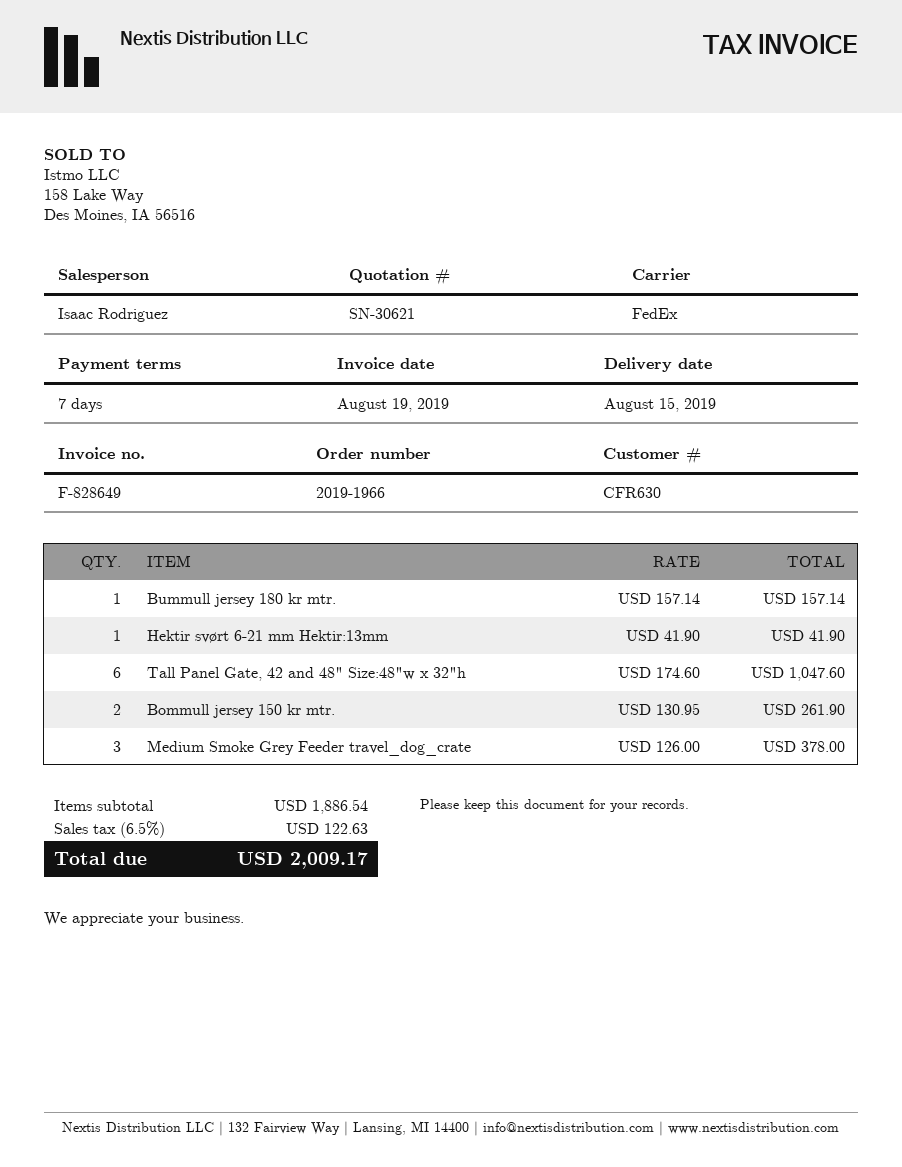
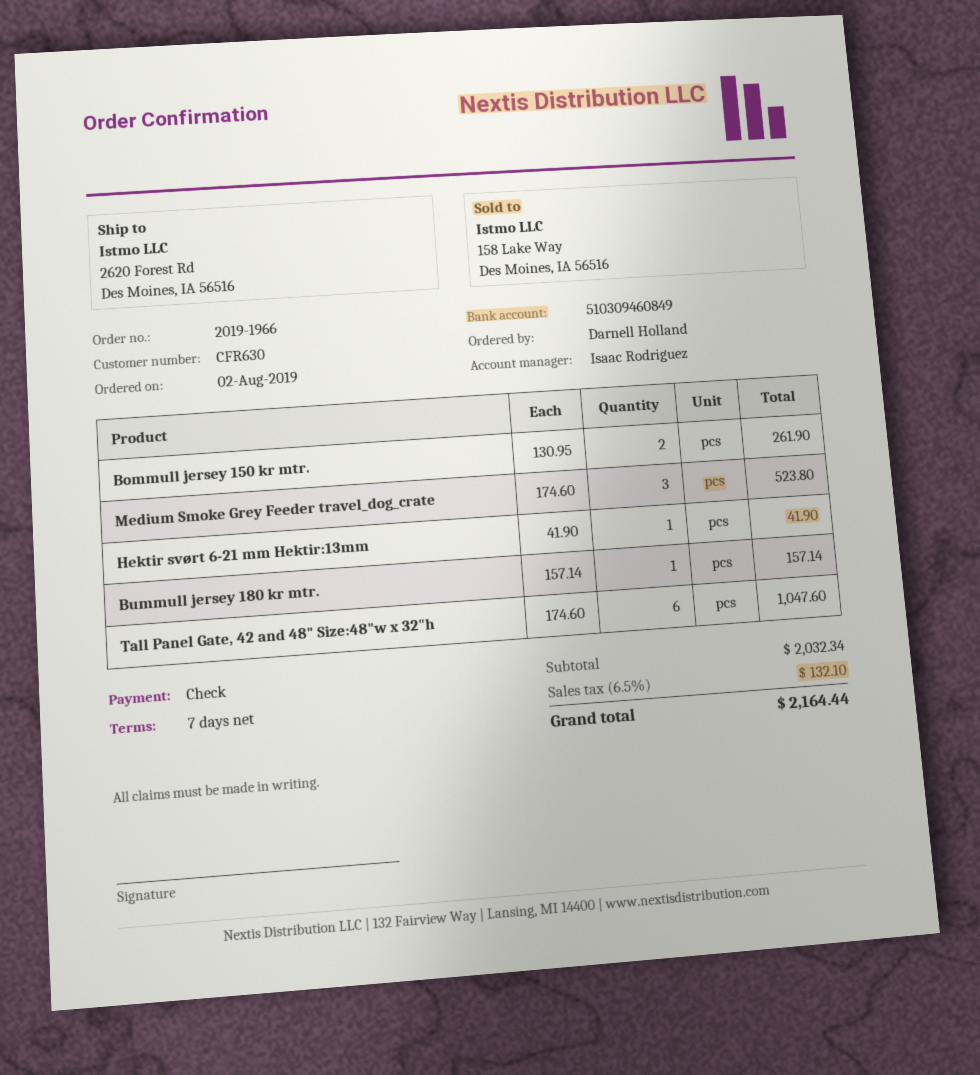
Medium Smoke Grey Feeder travel_dog_crate: 3 x 126.00 = 378.00 -> 3 x 174.60 = 523.80
subtotal: 1886.54 -> 2032.34
tax: 6.5% = 122.63 -> 6.5% = 132.10
total: 2009.17 -> 2164.44

